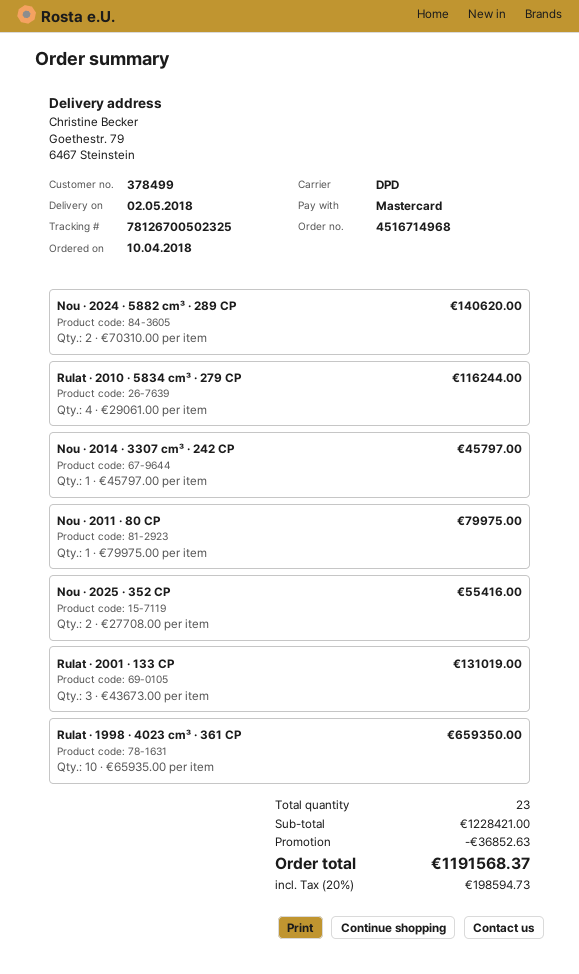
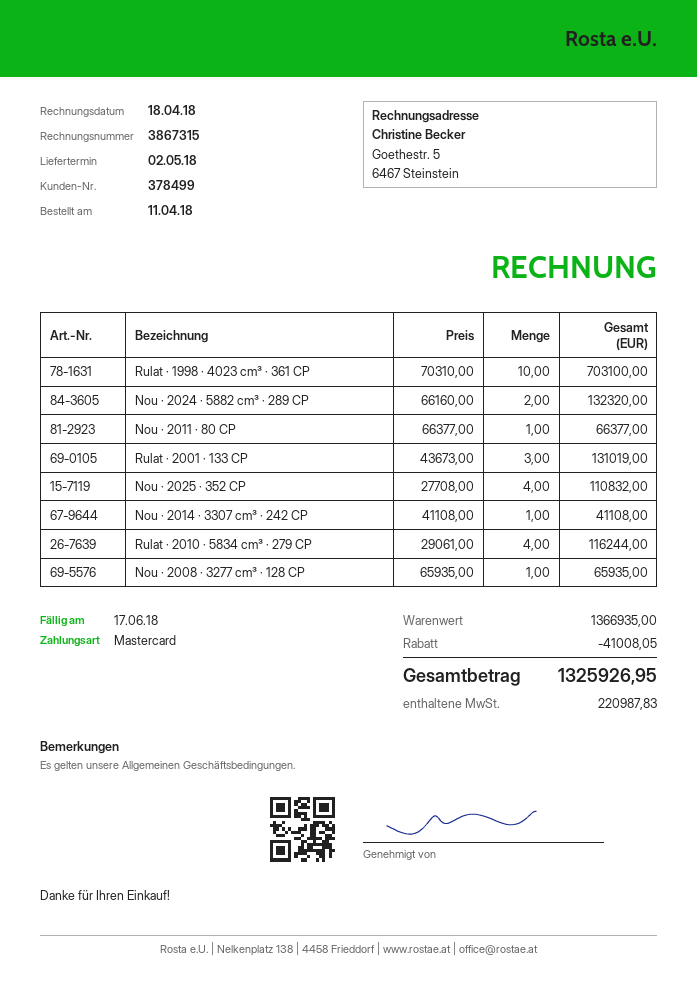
order date: 2018-04-10 -> 2018-04-11
Nou · 2024 · 5882 cm³ · 289 CP: 2 x 70310.00 = 140620.00 -> 2 x 66160.00 = 132320.00
Nou · 2014 · 3307 cm³ · 242 CP: 1 x 45797.00 = 45797.00 -> 1 x 41108.00 = 41108.00
Nou · 2011 · 80 CP: 1 x 79975.00 = 79975.00 -> 1 x 66377.00 = 66377.00
Nou · 2025 · 352 CP: 2 x 27708.00 = 55416.00 -> 4 x 27708.00 = 110832.00
Rulat · 1998 · 4023 cm³ · 361 CP: 10 x 65935.00 = 659350.00 -> 10 x 70310.00 = 703100.00
Nou · 2008 · 3277 cm³ · 128 CP: none -> 1 x 65935.00 = 65935.00
subtotal: 1228421.00 -> 1366935.00
discount: 36852.63 -> 41008.05
tax: 198594.73 -> 220987.83
total: 1191568.37 -> 1325926.95

